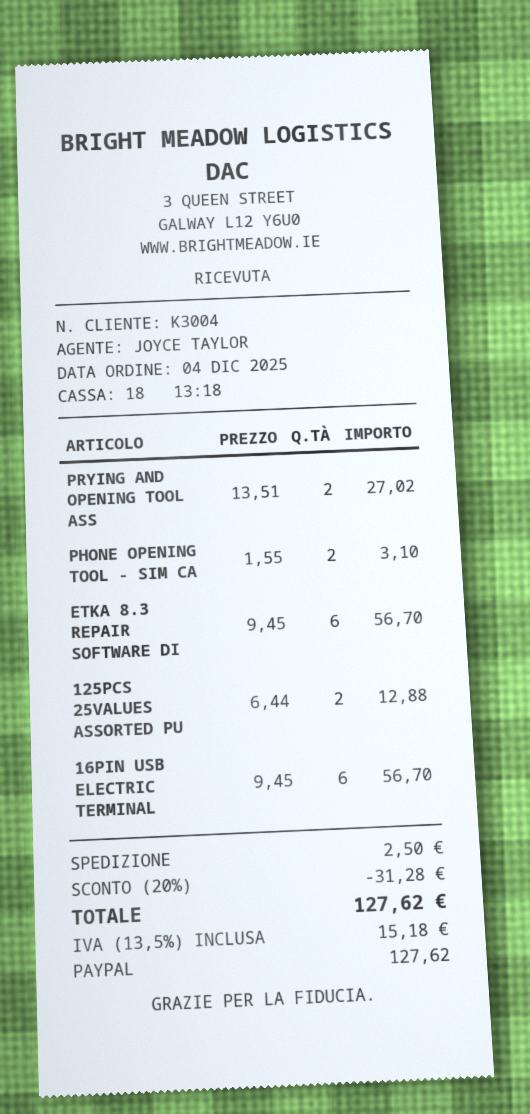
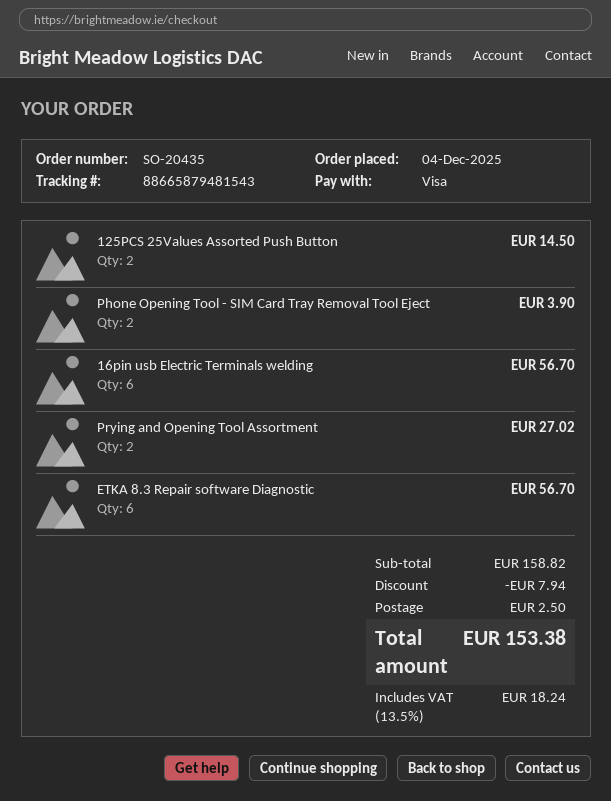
payment method: PayPal -> Visa
PHONE OPENING TOOL - SIM CA: 2 for 3.10 -> 2 for 3.90
125PCS 25VALUES ASSORTED PU: 2 for 12.88 -> 2 for 14.50
discount: 31.28 -> 7.94
tax: 13.5% = 15.18 -> 13.5% = 18.24
total: 127.62 -> 153.38

